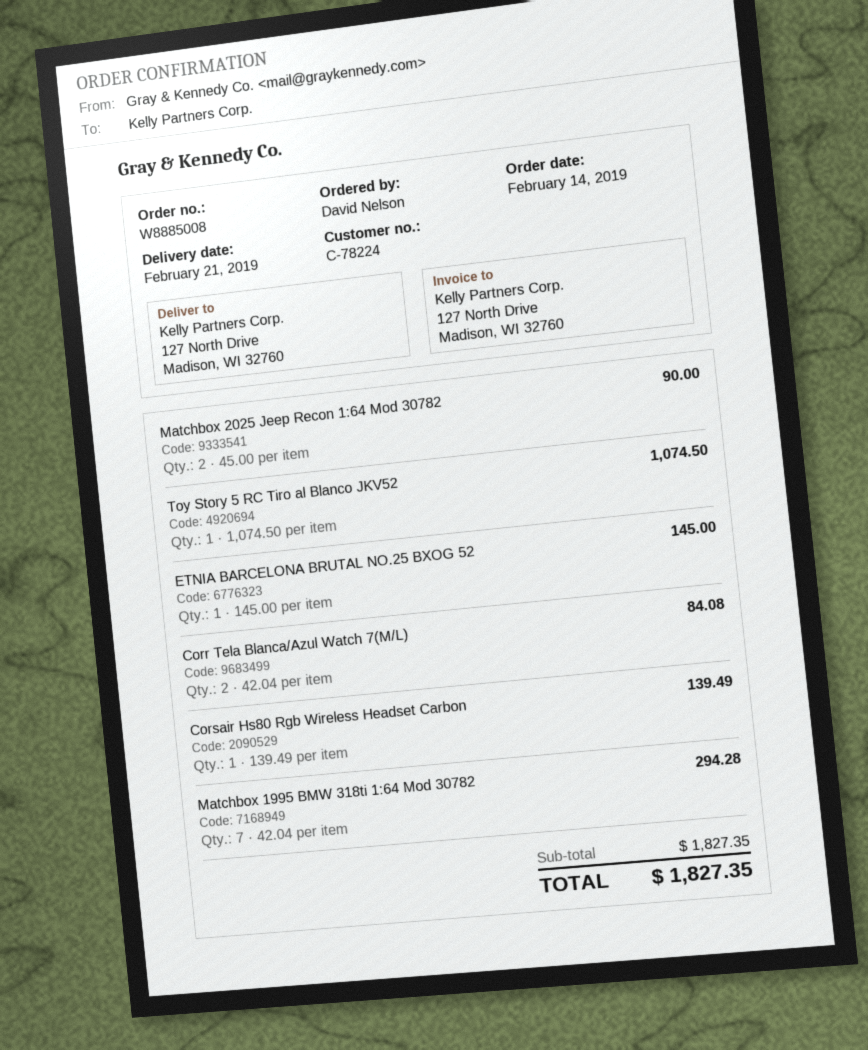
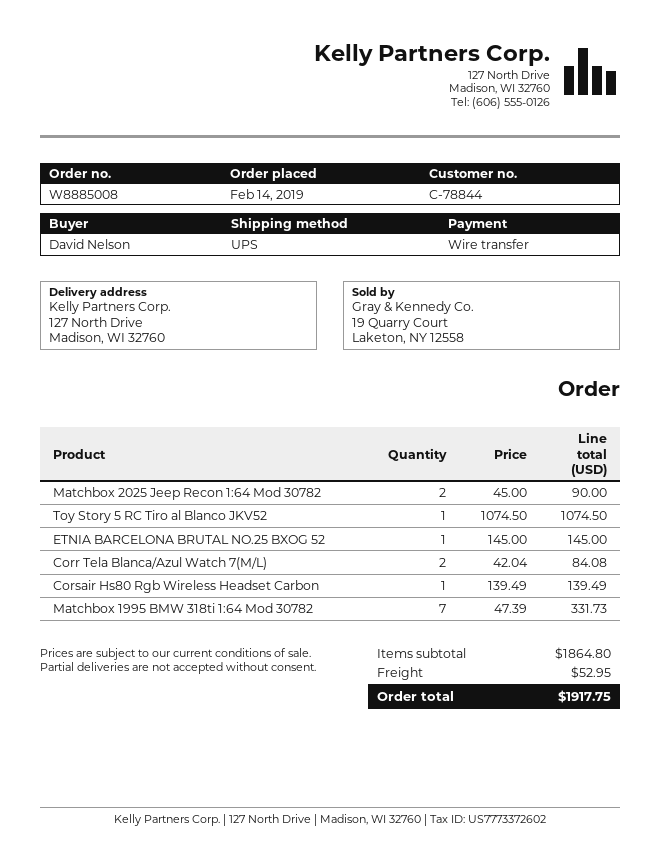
customer number: C-78224 -> C-78844
Matchbox 1995 BMW 318ti 1:64 Mod 30782: 7 x 42.04 = 294.28 -> 7 x 47.39 = 331.73
subtotal: 1827.35 -> 1864.80
shipping: none -> 52.95
total: 1827.35 -> 1917.75

